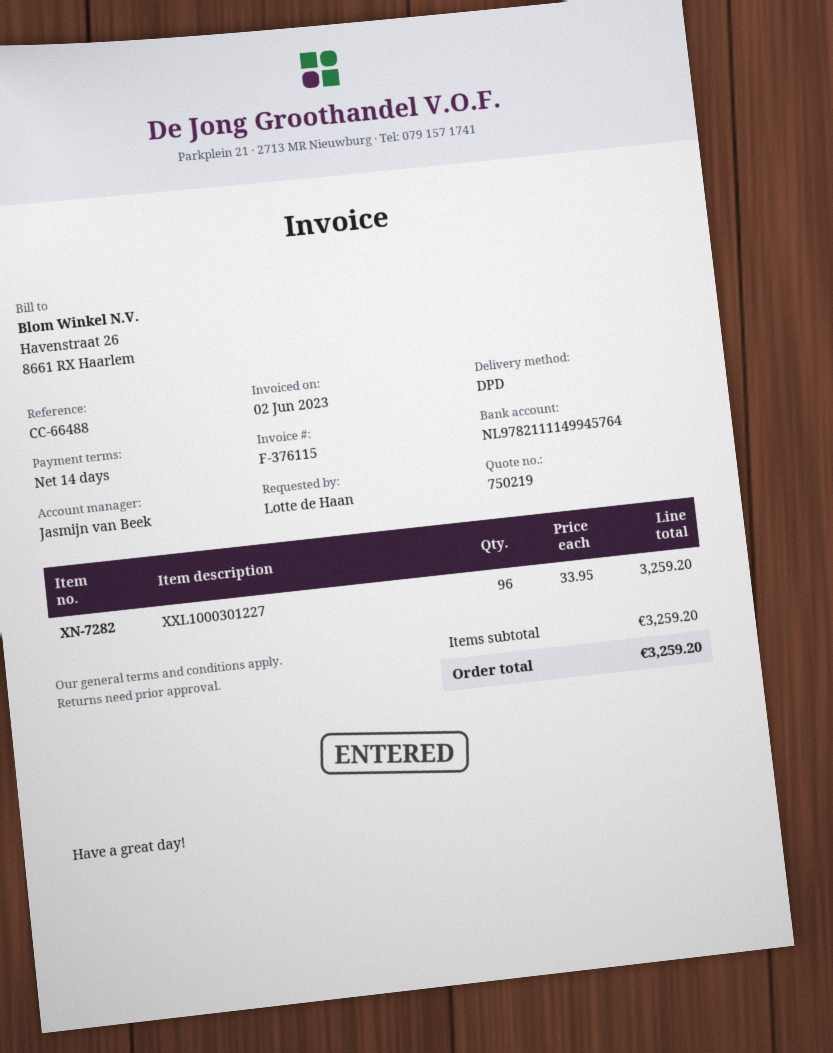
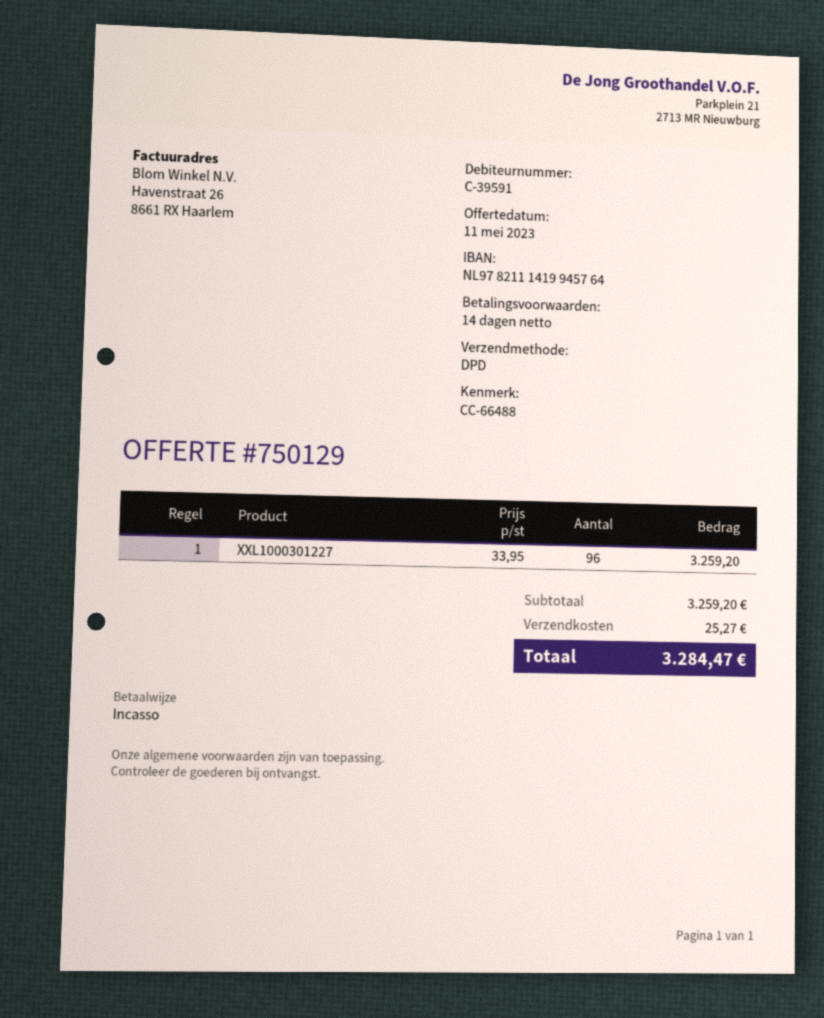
quote number: 750219 -> 750129
bank account: NL9782111149945764 -> NL9782111419945764
shipping: none -> 25.27
total: 3259.20 -> 3284.47

